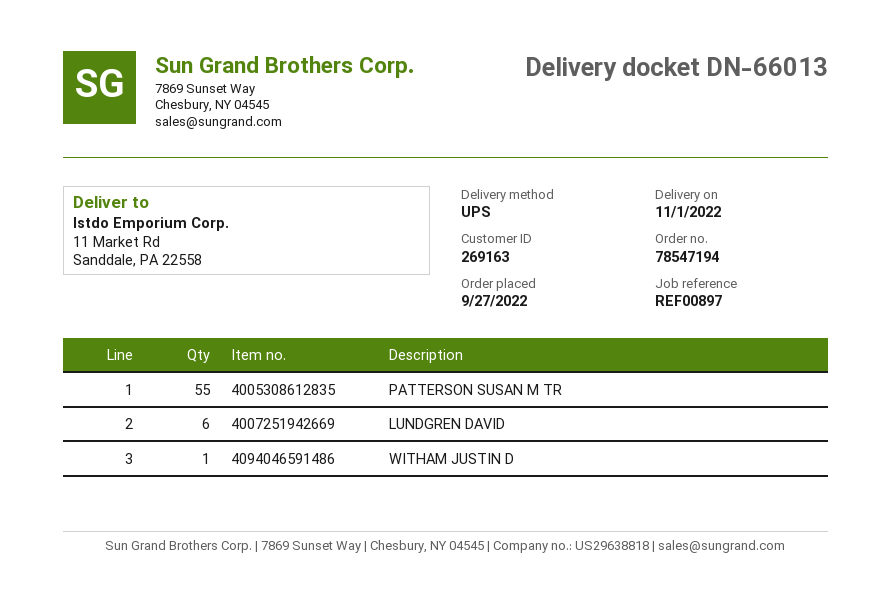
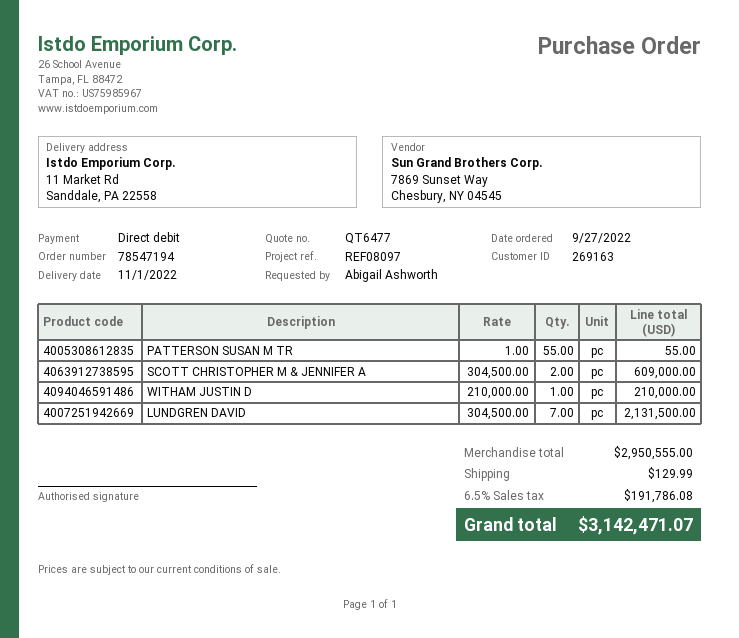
reference: REF00897 -> REF08097
LUNDGREN DAVID: 6 -> 7
SCOTT CHRISTOPHER M & JENNIFER A: none -> 2

